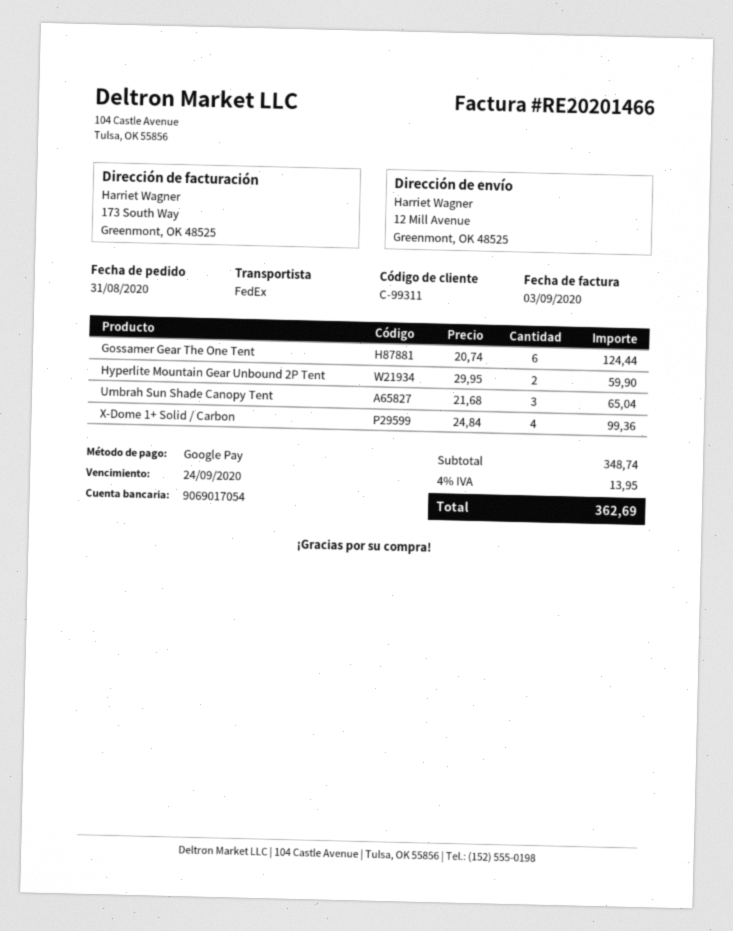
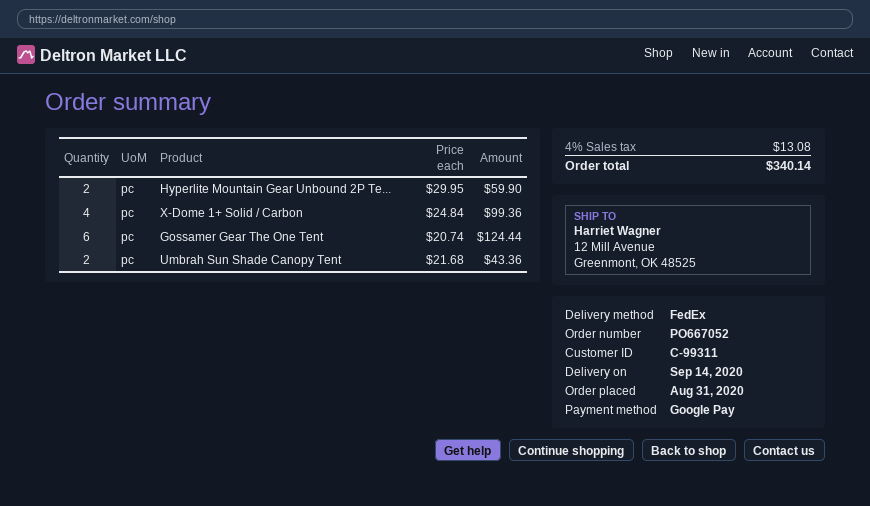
Umbrah Sun Shade Canopy Tent: 3 x 21.68 = 65.04 -> 2 x 21.68 = 43.36
tax: 4% = 13.95 -> 4% = 13.08
total: 362.69 -> 340.14

